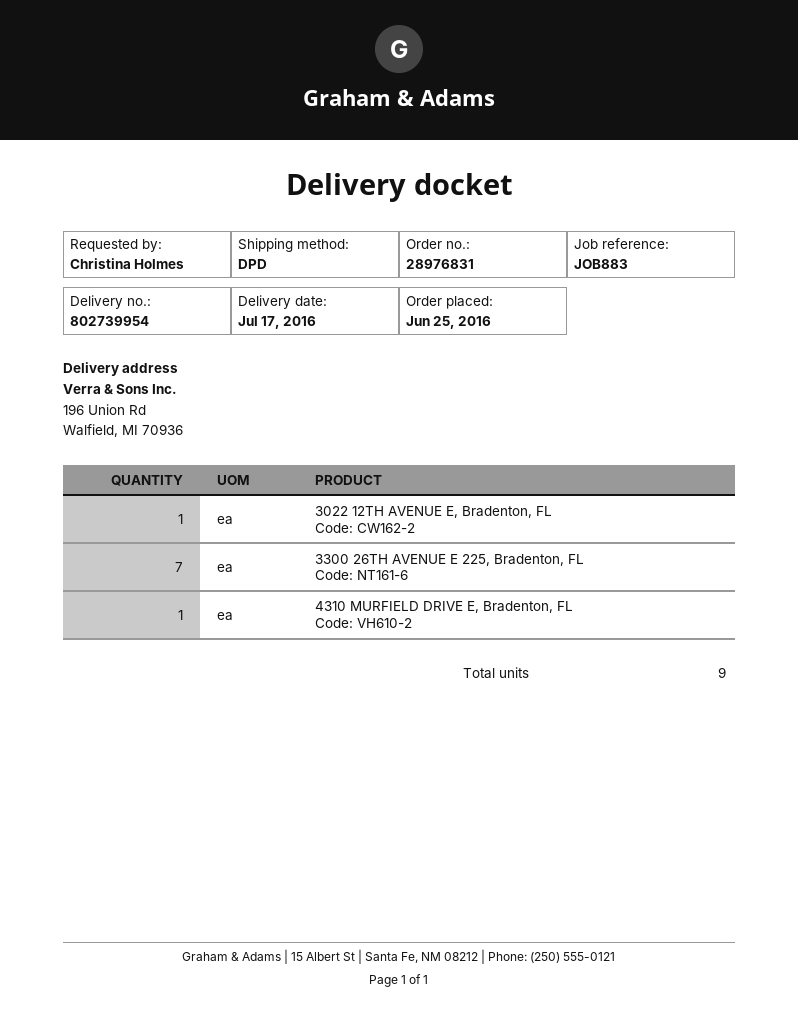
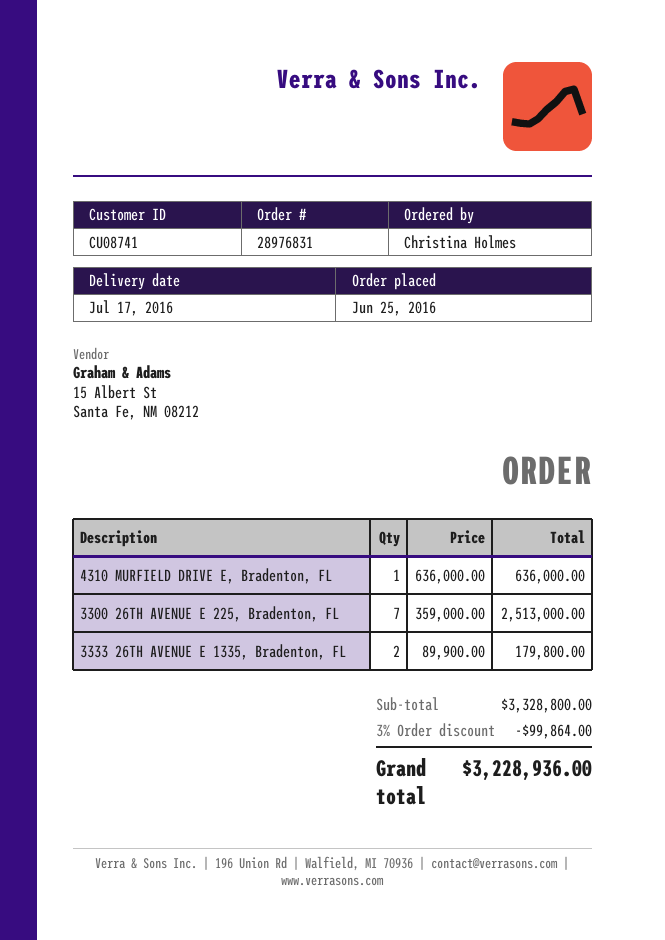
3022 12TH AVENUE E, Bradenton, FL: 1 -> none
3333 26TH AVENUE E 1335, Bradenton, FL: none -> 2

